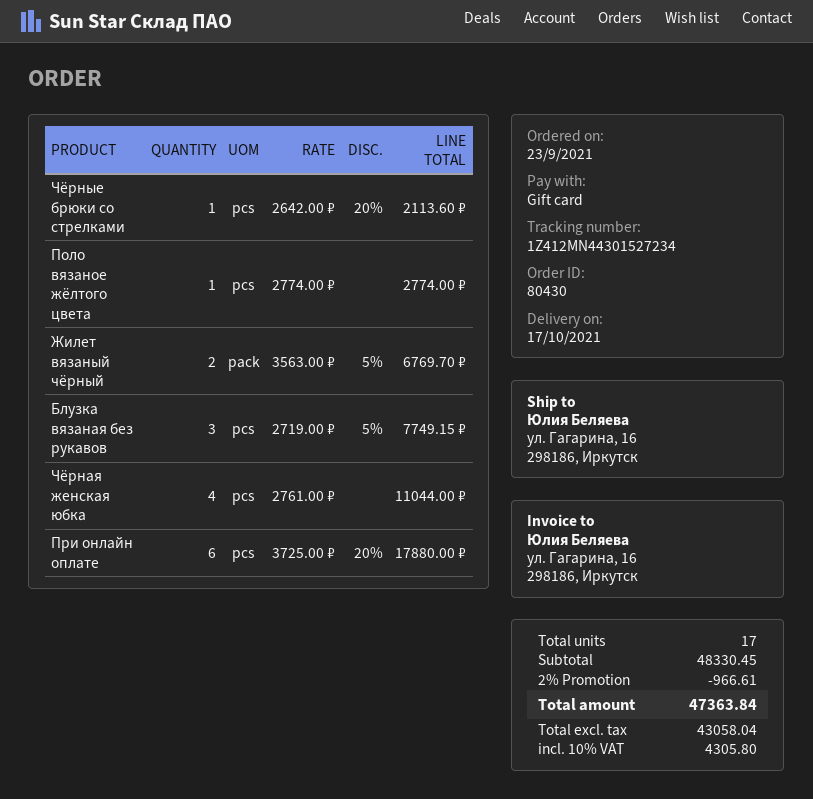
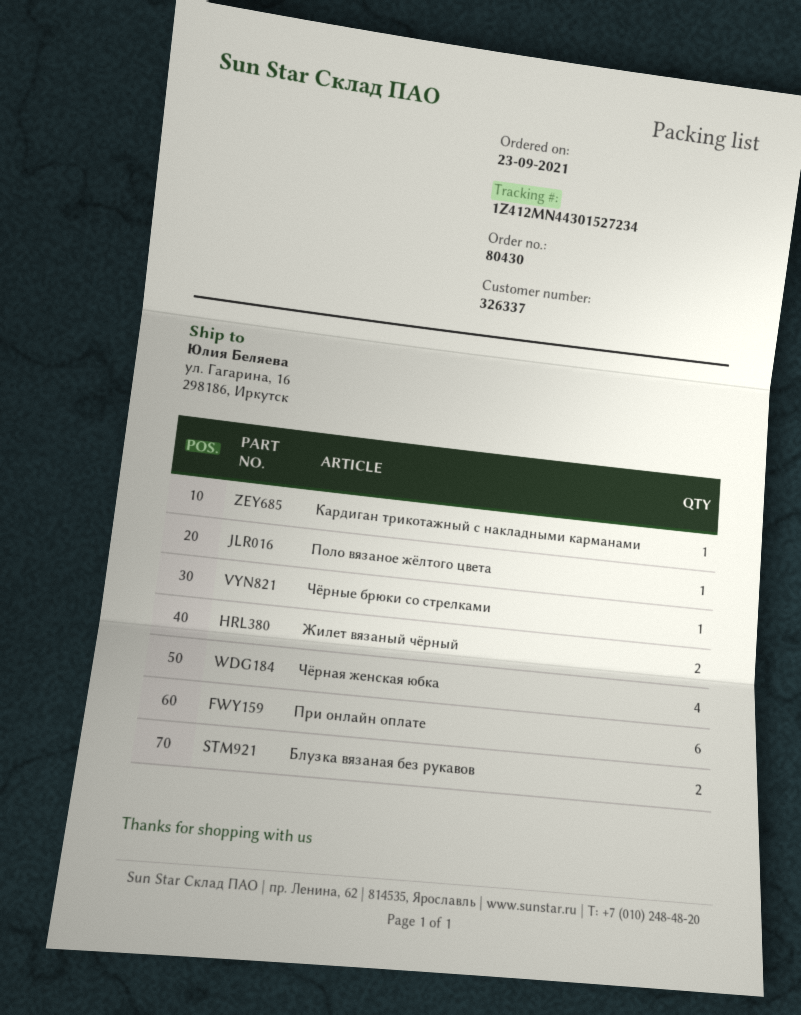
Блузка вязаная без рукавов: 3 -> 2
Кардиган трикотажный с накладными карманами: none -> 1

